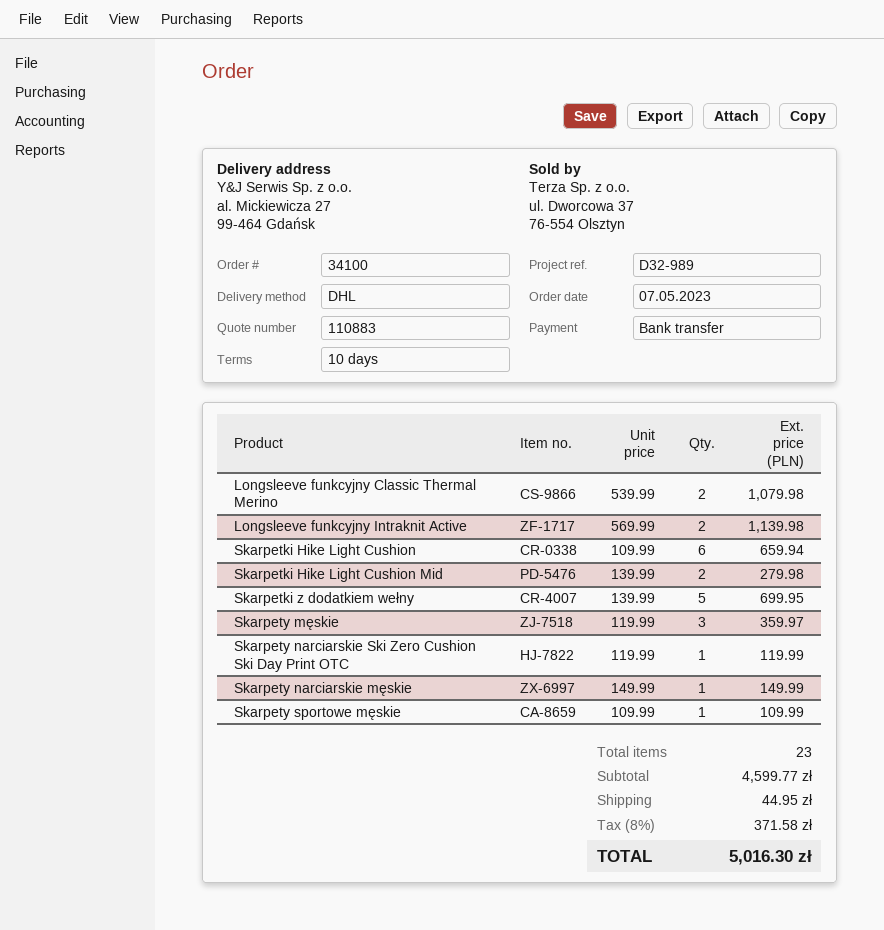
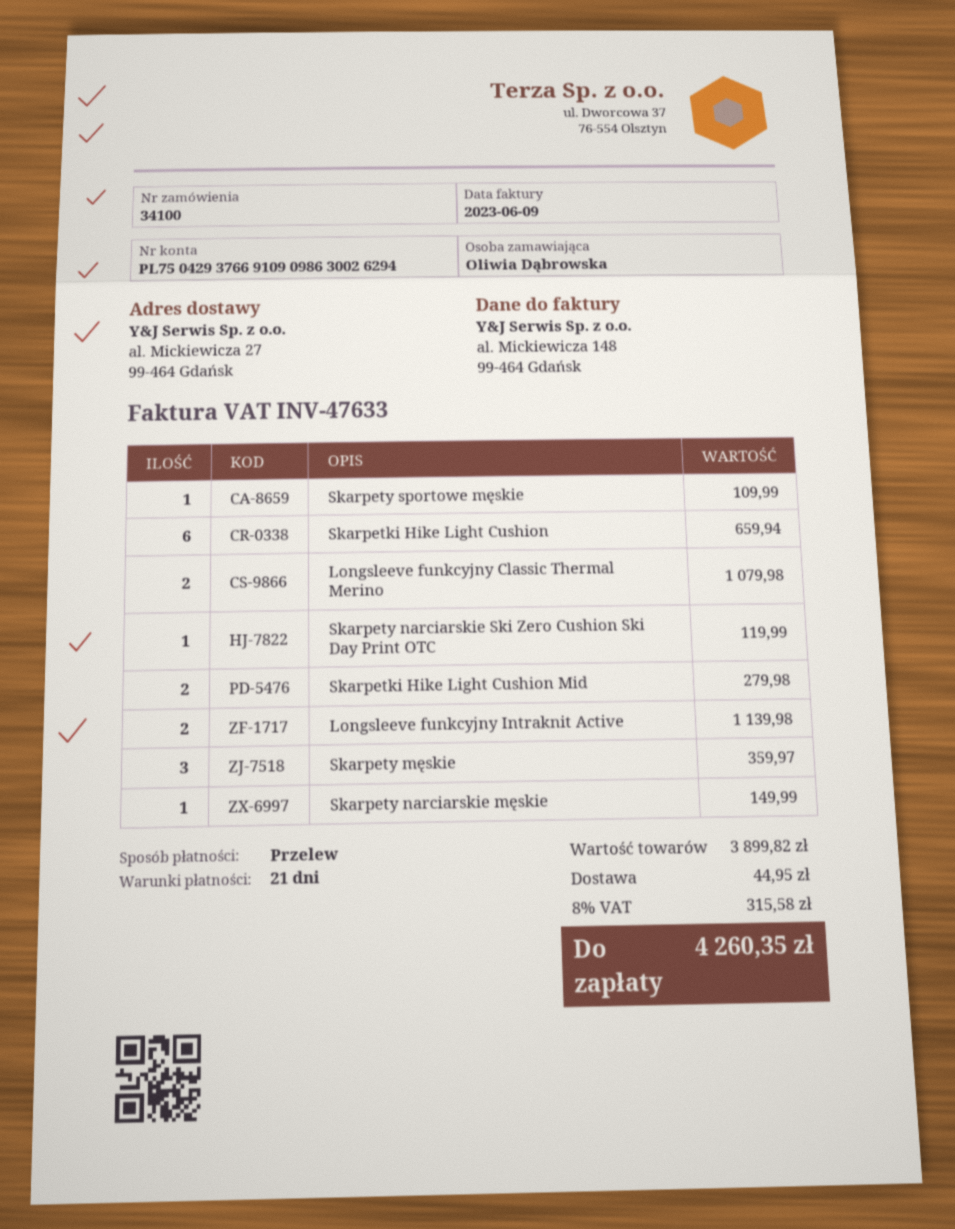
payment terms: 10 days -> 21 days
Skarpetki z dodatkiem wełny: 5 for 699.95 -> none
subtotal: 4599.77 -> 3899.82
tax: 8% = 371.58 -> 8% = 315.58
total: 5016.30 -> 4260.35

